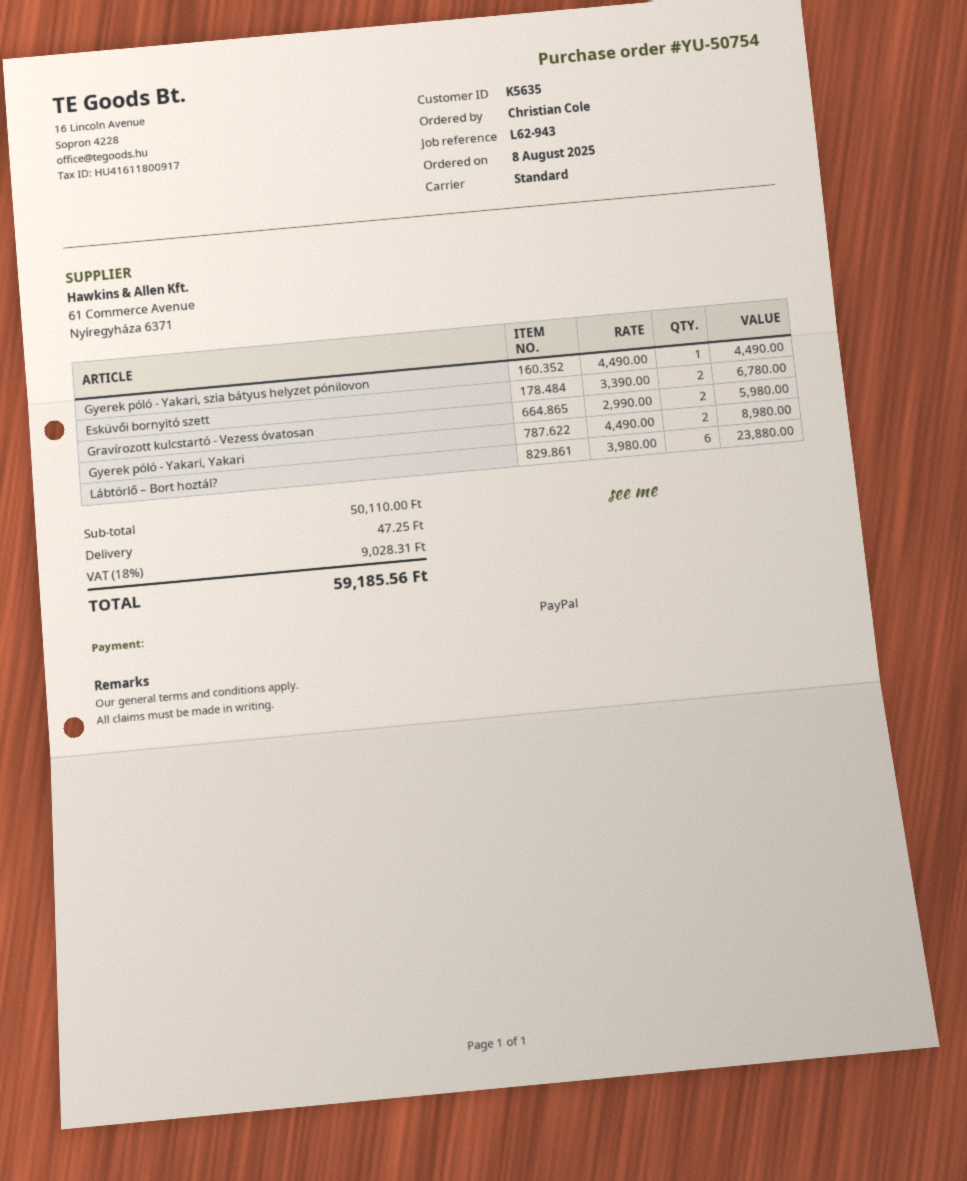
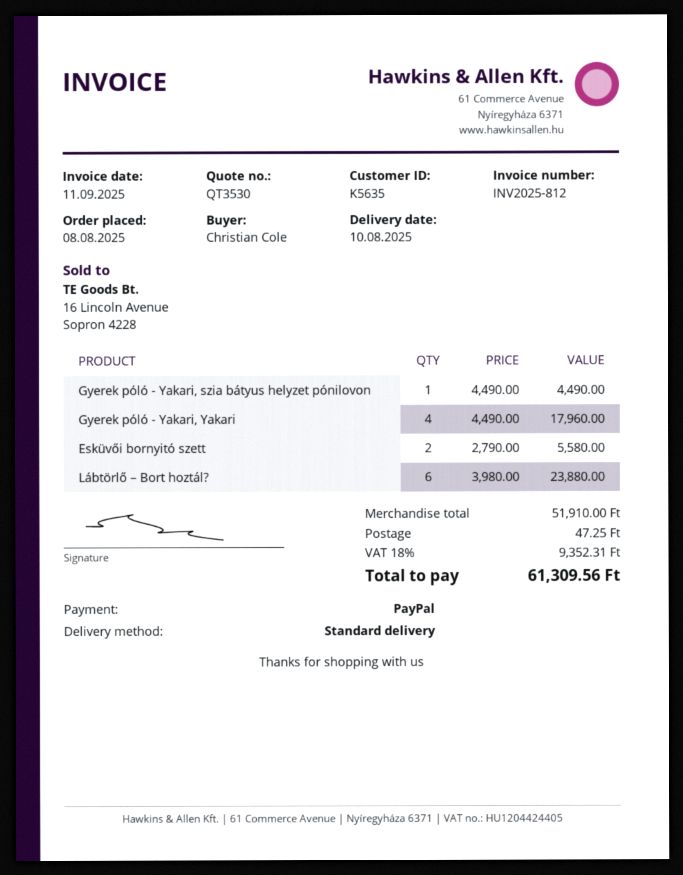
Esküvői bornyitó szett: 2 x 3390.00 = 6780.00 -> 2 x 2790.00 = 5580.00
Gravírozott kulcstartó - Vezess óvatosan: 2 x 2990.00 = 5980.00 -> none
Gyerek póló - Yakari, Yakari: 2 x 4490.00 = 8980.00 -> 4 x 4490.00 = 17960.00
subtotal: 50110.00 -> 51910.00
tax: 18% = 9028.31 -> 18% = 9352.31
total: 59185.56 -> 61309.56

